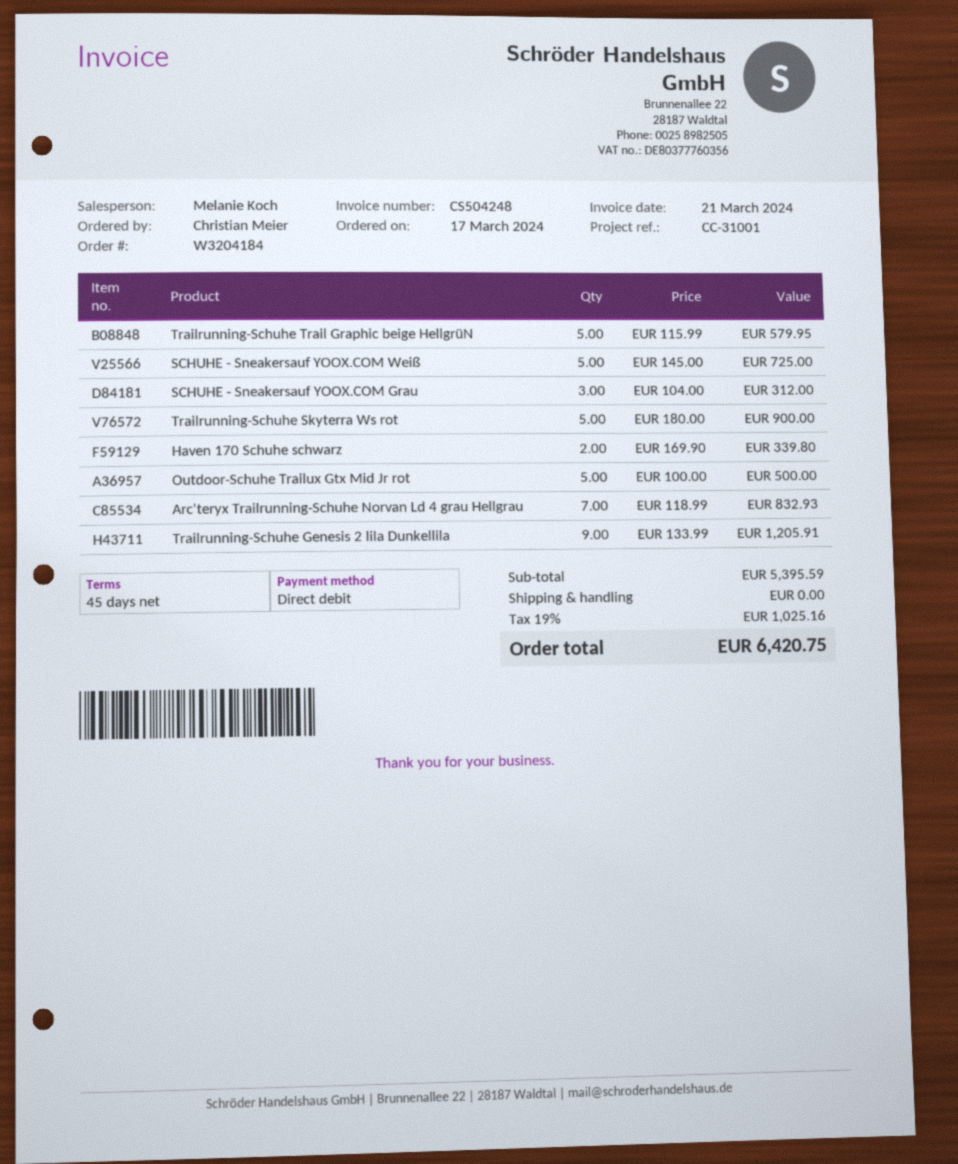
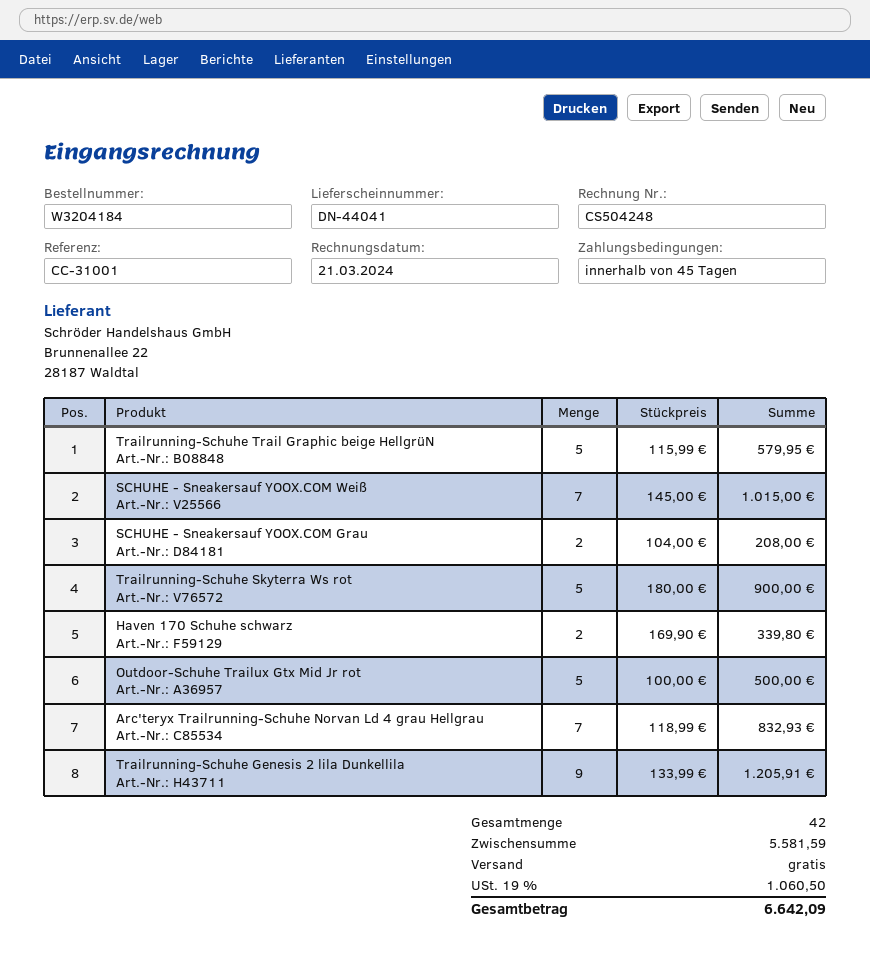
SCHUHE - Sneakersauf YOOX.COM Weiß: 5 x 145.00 = 725.00 -> 7 x 145.00 = 1015.00
SCHUHE - Sneakersauf YOOX.COM Grau: 3 x 104.00 = 312.00 -> 2 x 104.00 = 208.00
subtotal: 5395.59 -> 5581.59
tax: 19% = 1025.16 -> 19% = 1060.50
total: 6420.75 -> 6642.09

